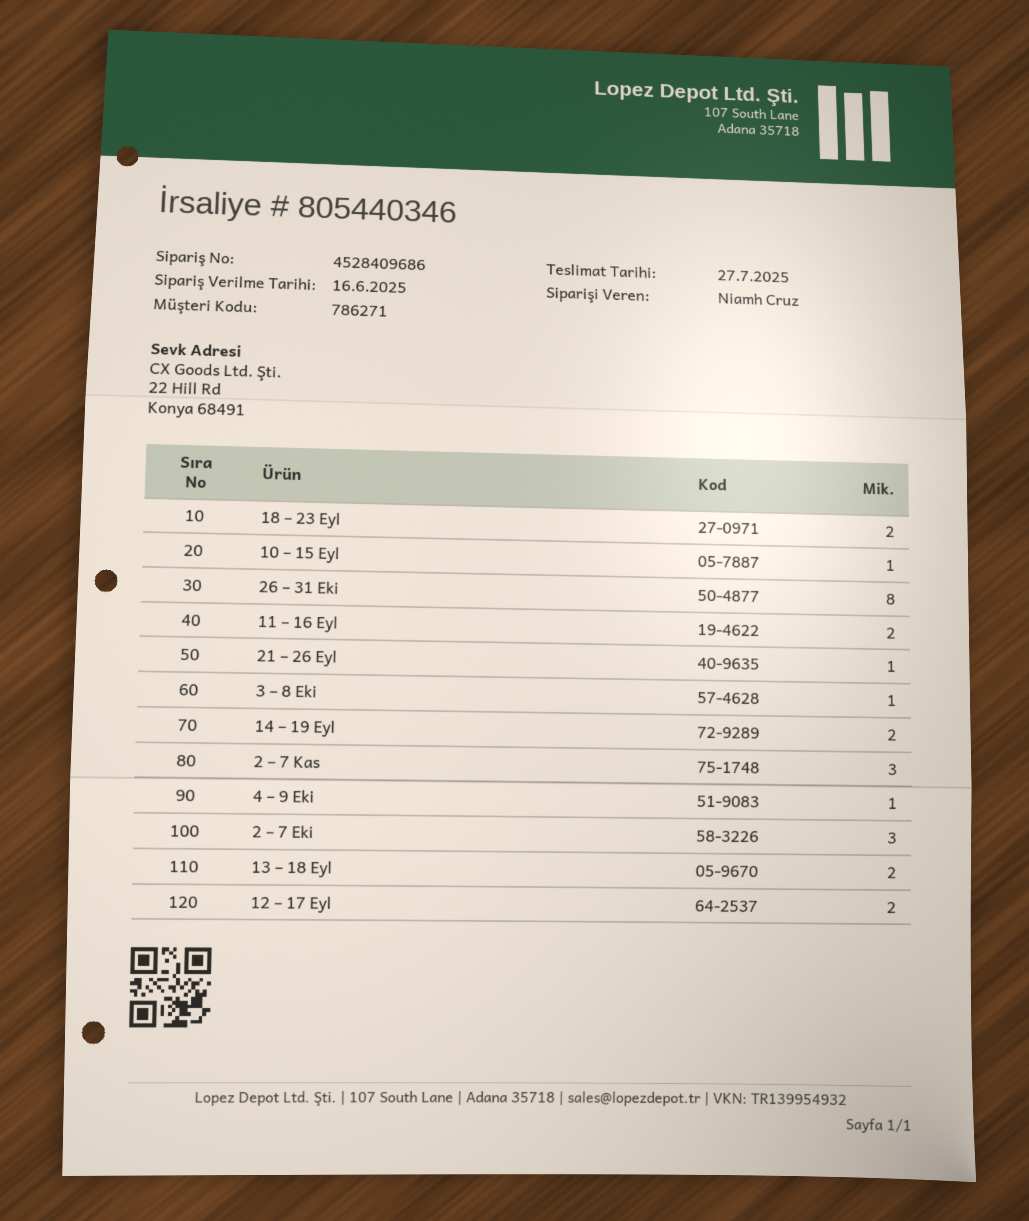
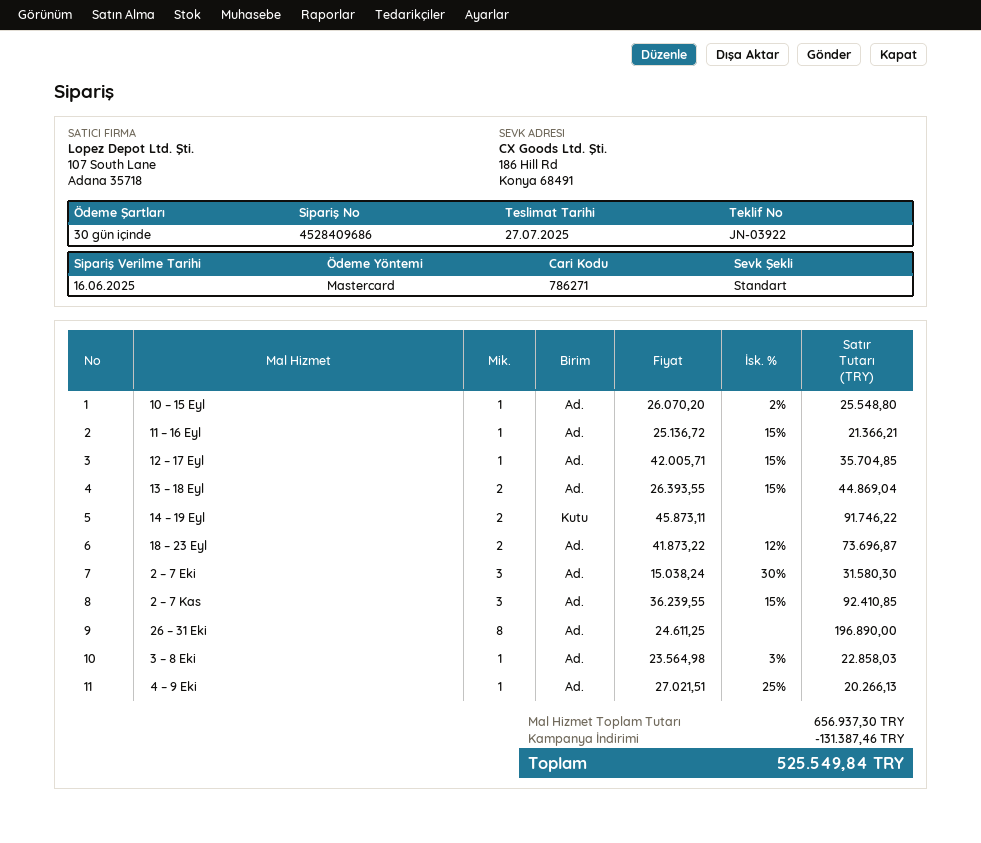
ship to: 22 Hill Rd, Konya 68491 -> 186 Hill Rd, Konya 68491
11 – 16 Eyl: 2 -> 1
21 – 26 Eyl: 1 -> none
12 – 17 Eyl: 2 -> 1

